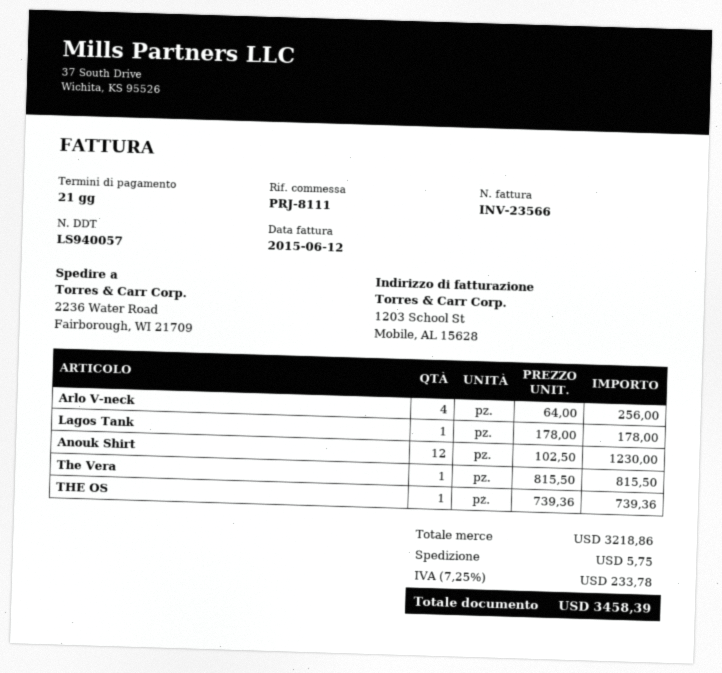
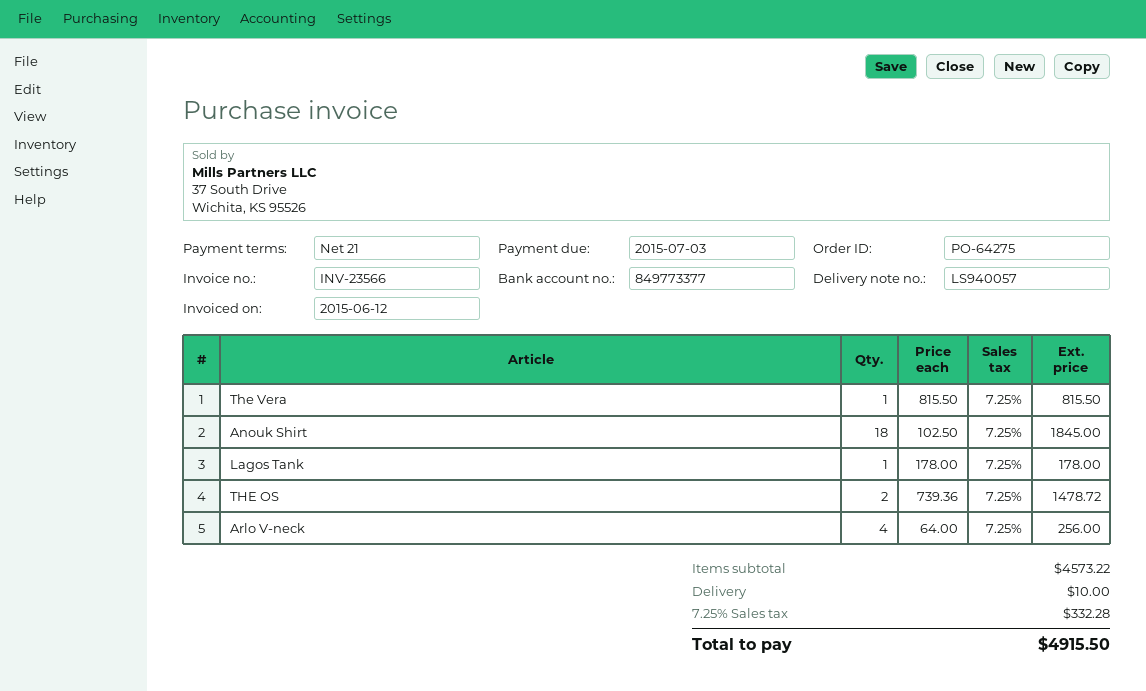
Anouk Shirt: 12 x 102.50 = 1230.00 -> 18 x 102.50 = 1845.00
THE OS: 1 x 739.36 = 739.36 -> 2 x 739.36 = 1478.72
subtotal: 3218.86 -> 4573.22
shipping: 5.75 -> 10.00
tax: 7.25% = 233.78 -> 7.25% = 332.28
total: 3458.39 -> 4915.50

